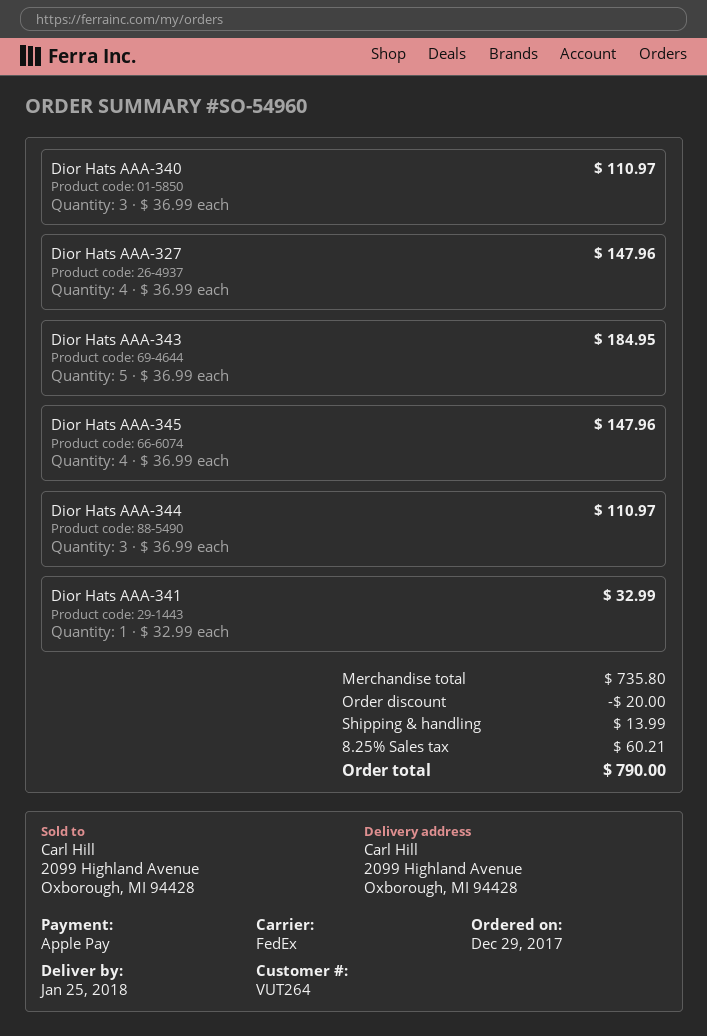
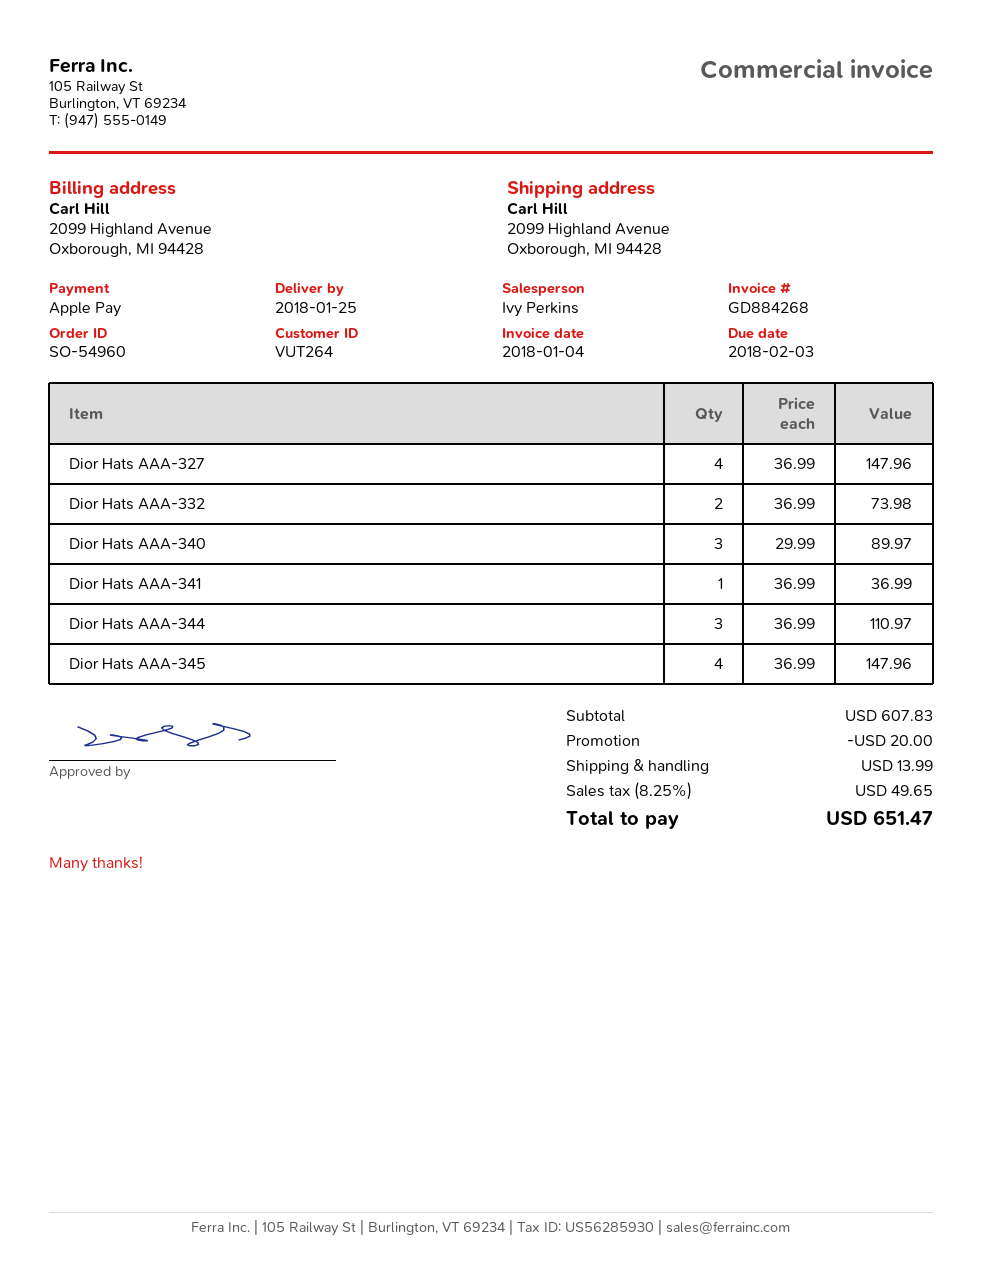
Dior Hats AAA-340: 3 x 36.99 = 110.97 -> 3 x 29.99 = 89.97
Dior Hats AAA-343: 5 x 36.99 = 184.95 -> none
Dior Hats AAA-341: 1 x 32.99 = 32.99 -> 1 x 36.99 = 36.99
Dior Hats AAA-332: none -> 2 x 36.99 = 73.98
subtotal: 735.80 -> 607.83
tax: 8.25% = 60.21 -> 8.25% = 49.65
total: 790.00 -> 651.47

